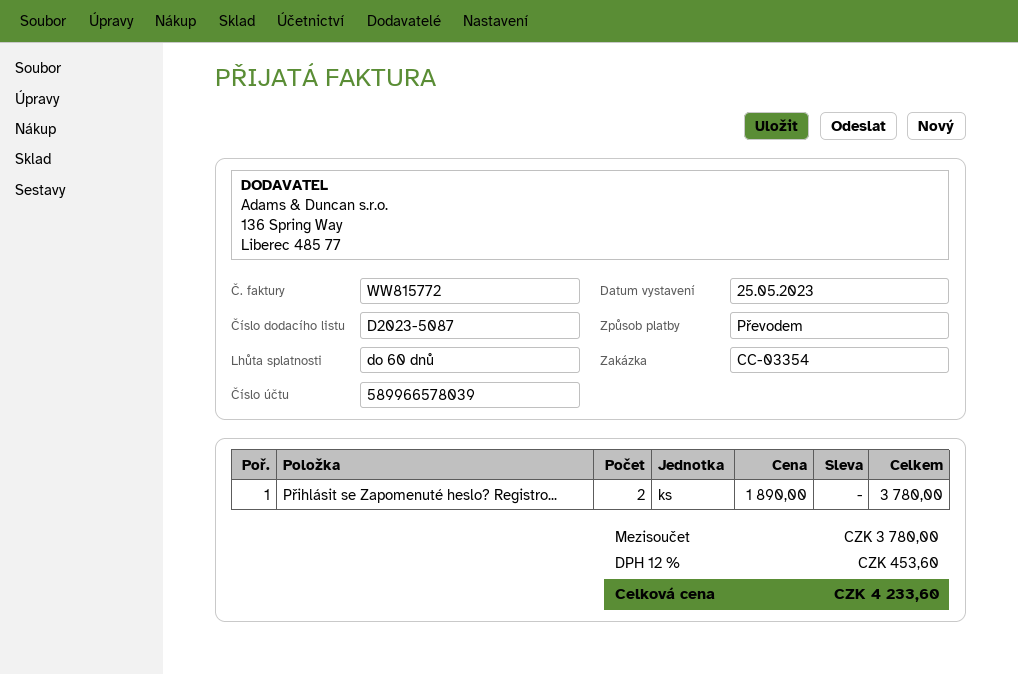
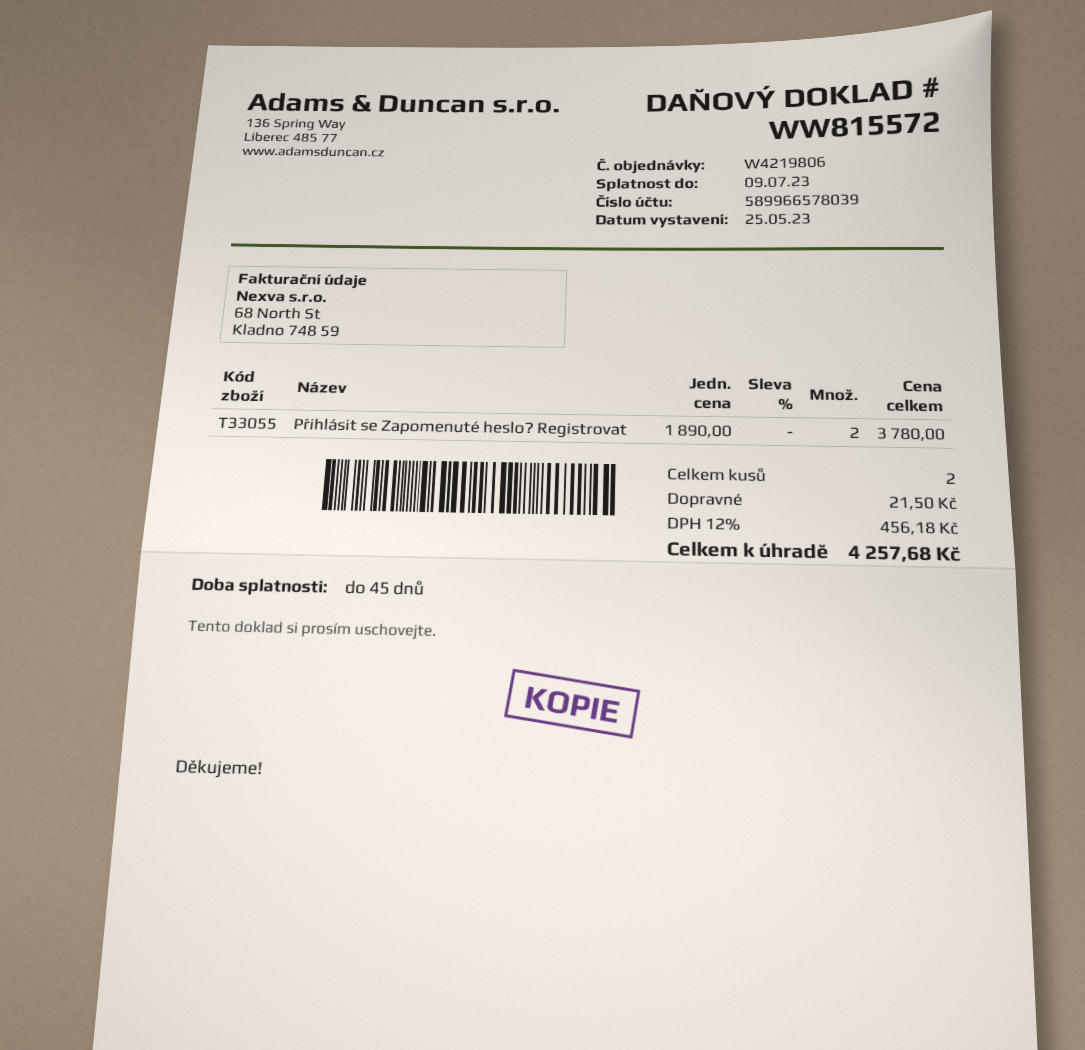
invoice number: WW815772 -> WW815572
payment terms: 60 days -> 45 days
shipping: none -> 21.50
tax: 12% = 453.60 -> 12% = 456.18
total: 4233.60 -> 4257.68

